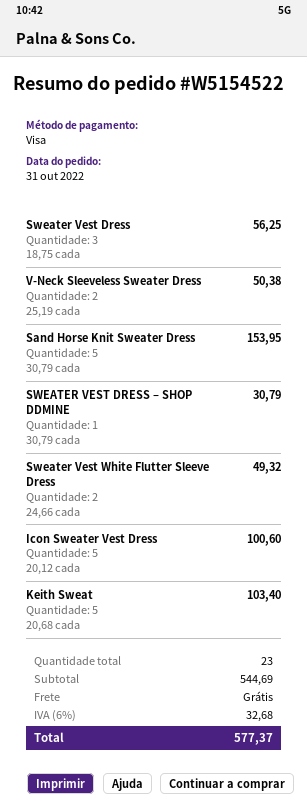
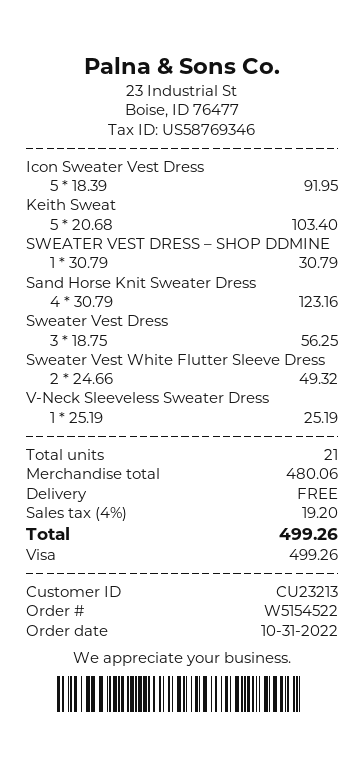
V-Neck Sleeveless Sweater Dress: 2 x 25.19 = 50.38 -> 1 x 25.19 = 25.19
Sand Horse Knit Sweater Dress: 5 x 30.79 = 153.95 -> 4 x 30.79 = 123.16
Icon Sweater Vest Dress: 5 x 20.12 = 100.60 -> 5 x 18.39 = 91.95
total quantity: 23 -> 21
subtotal: 544.69 -> 480.06
tax: 6% = 32.68 -> 4% = 19.20
total: 577.37 -> 499.26

